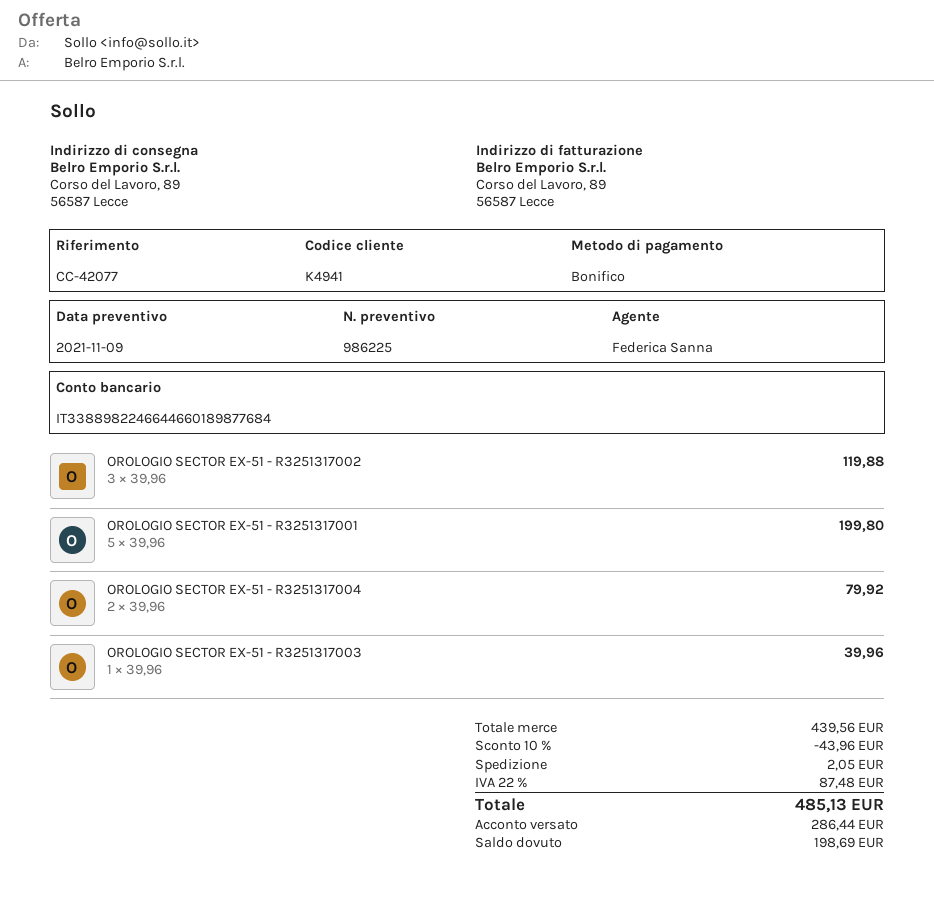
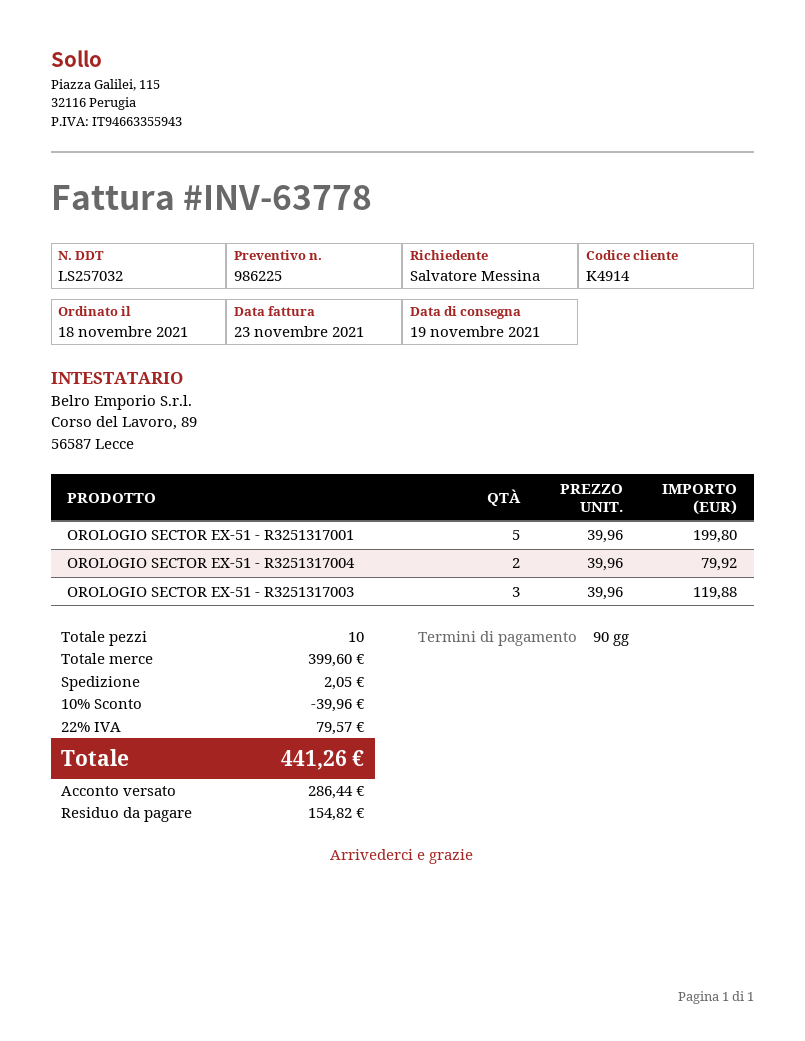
customer number: K4941 -> K4914
OROLOGIO SECTOR EX-51 - R3251317002: 3 x 39.96 = 119.88 -> none
OROLOGIO SECTOR EX-51 - R3251317003: 1 x 39.96 = 39.96 -> 3 x 39.96 = 119.88
subtotal: 439.56 -> 399.60
discount: 10% = 43.96 -> 10% = 39.96
tax: 22% = 87.48 -> 22% = 79.57
total: 485.13 -> 441.26
balance: 198.69 -> 154.82

